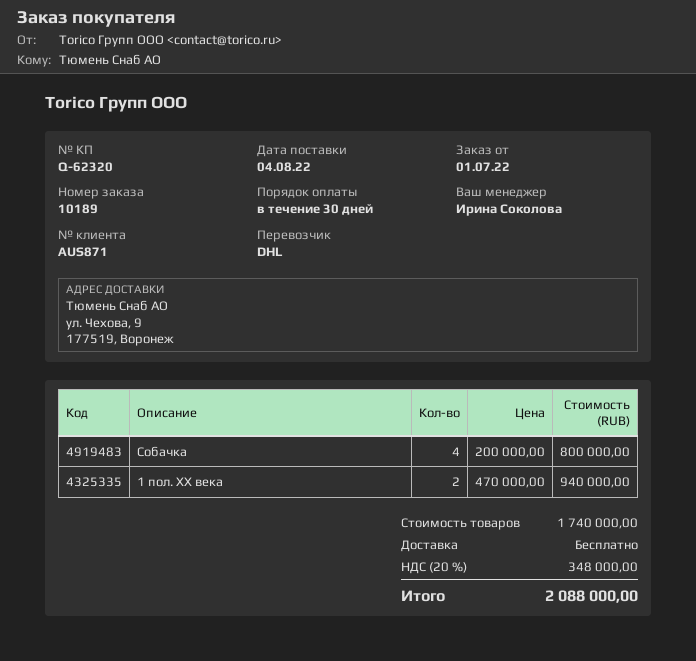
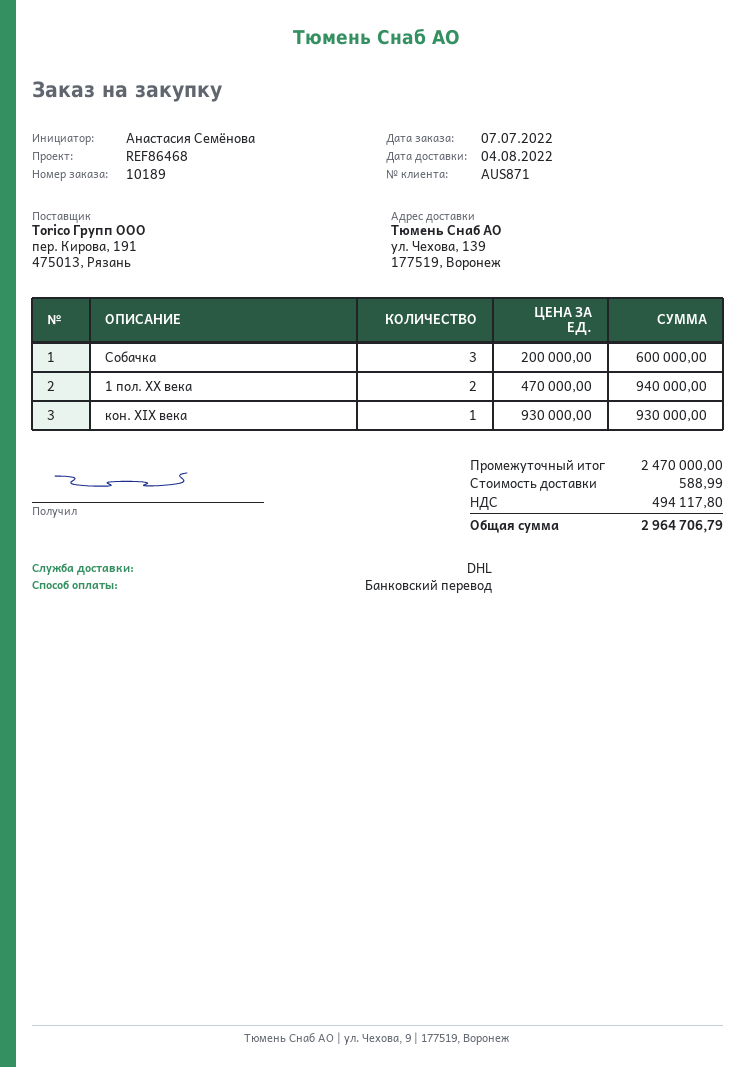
order date: 2022-07-01 -> 2022-07-07
ship to: ул. Чехова, 9, 177519, Воронеж -> ул. Чехова, 139, 177519, Воронеж
Собачка: 4 x 200000.00 = 800000.00 -> 3 x 200000.00 = 600000.00
кон. ХIX века: none -> 1 x 930000.00 = 930000.00
subtotal: 1740000.00 -> 2470000.00
shipping: 0.00 -> 588.99
tax: 348000.00 -> 494117.80
total: 2088000.00 -> 2964706.79

